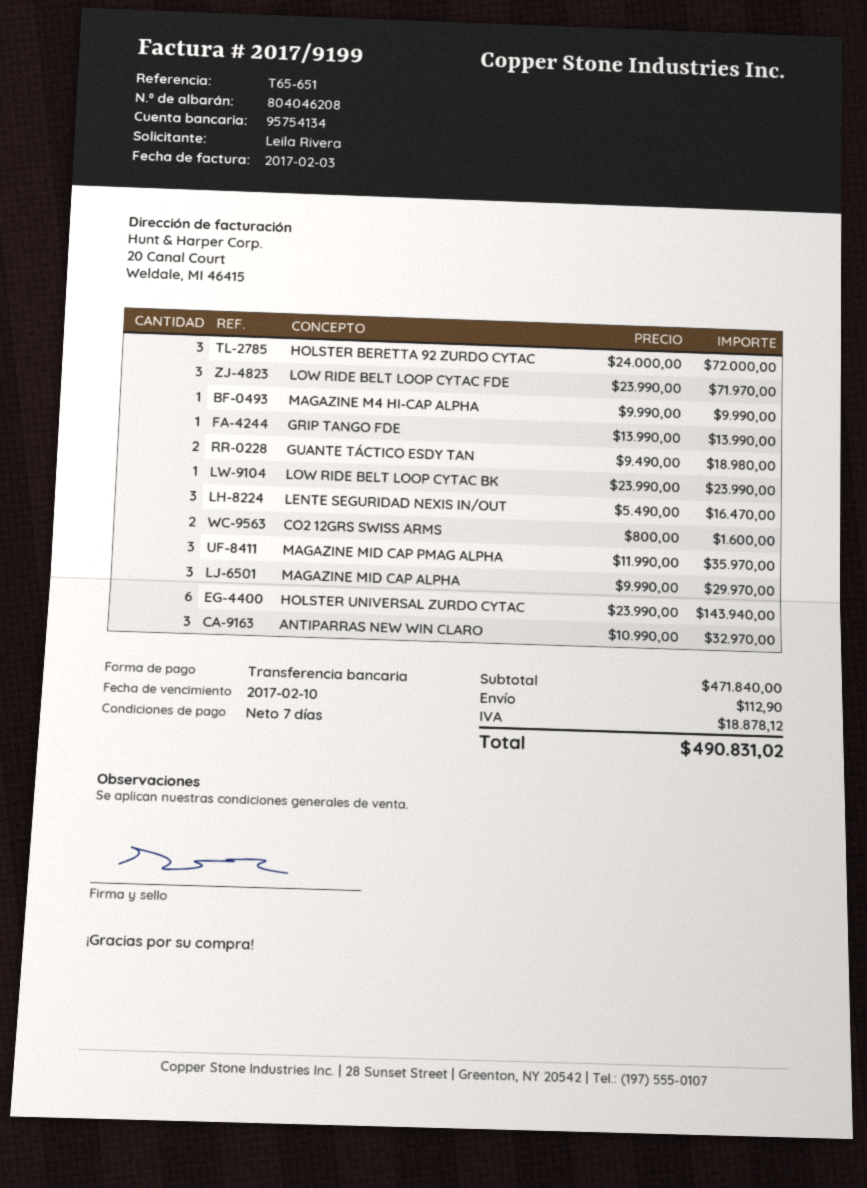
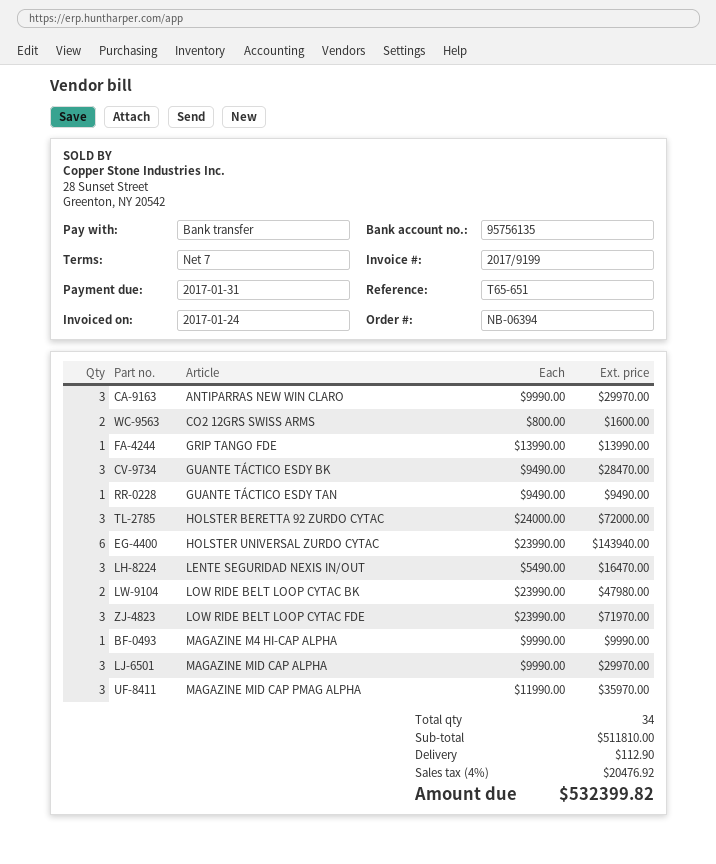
invoice date: 2017-02-03 -> 2017-01-24
due date: 2017-02-10 -> 2017-01-31
bank account: 95754134 -> 95756135
GUANTE TÁCTICO ESDY TAN: 2 x 9490.00 = 18980.00 -> 1 x 9490.00 = 9490.00
LOW RIDE BELT LOOP CYTAC BK: 1 x 23990.00 = 23990.00 -> 2 x 23990.00 = 47980.00
ANTIPARRAS NEW WIN CLARO: 3 x 10990.00 = 32970.00 -> 3 x 9990.00 = 29970.00
GUANTE TÁCTICO ESDY BK: none -> 3 x 9490.00 = 28470.00
subtotal: 471840.00 -> 511810.00
tax: 18878.12 -> 20476.92
total: 490831.02 -> 532399.82

